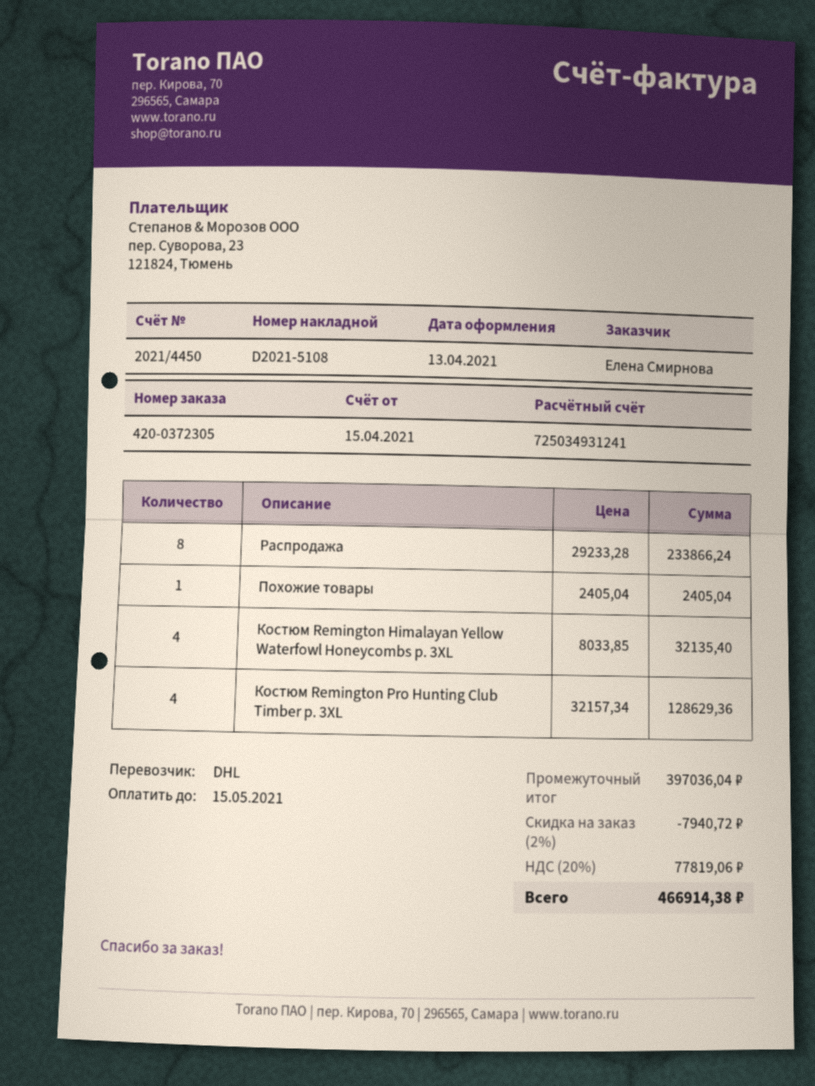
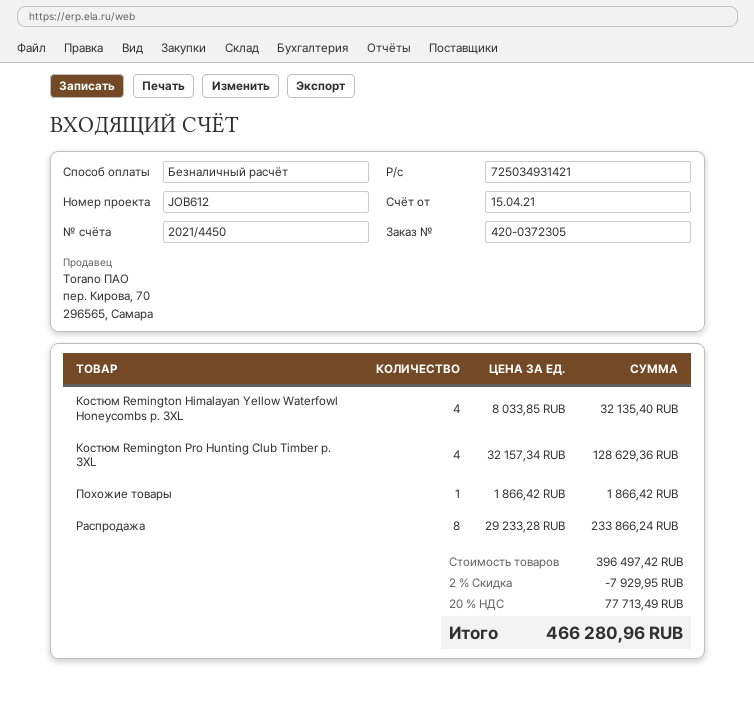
bank account: 725034931241 -> 725034931421
Похожие товары: 1 x 2405.04 = 2405.04 -> 1 x 1866.42 = 1866.42
subtotal: 397036.04 -> 396497.42
discount: 2% = 7940.72 -> 2% = 7929.95
tax: 20% = 77819.06 -> 20% = 77713.49
total: 466914.38 -> 466280.96

